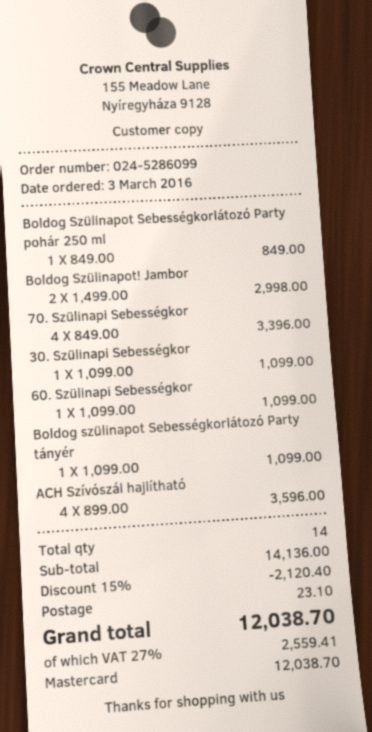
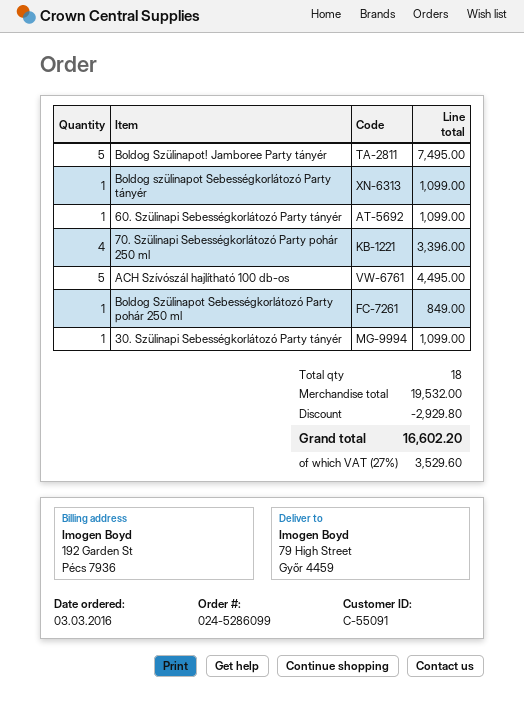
Boldog Szülinapot! Jambor: 2 for 2998.00 -> 5 for 7495.00
ACH Szívószál hajlítható: 4 for 3596.00 -> 5 for 4495.00
total quantity: 14 -> 18
subtotal: 14136.00 -> 19532.00
discount: 2120.40 -> 2929.80
shipping: 23.10 -> none
tax: 27% = 2559.41 -> 27% = 3529.60
total: 12038.70 -> 16602.20

